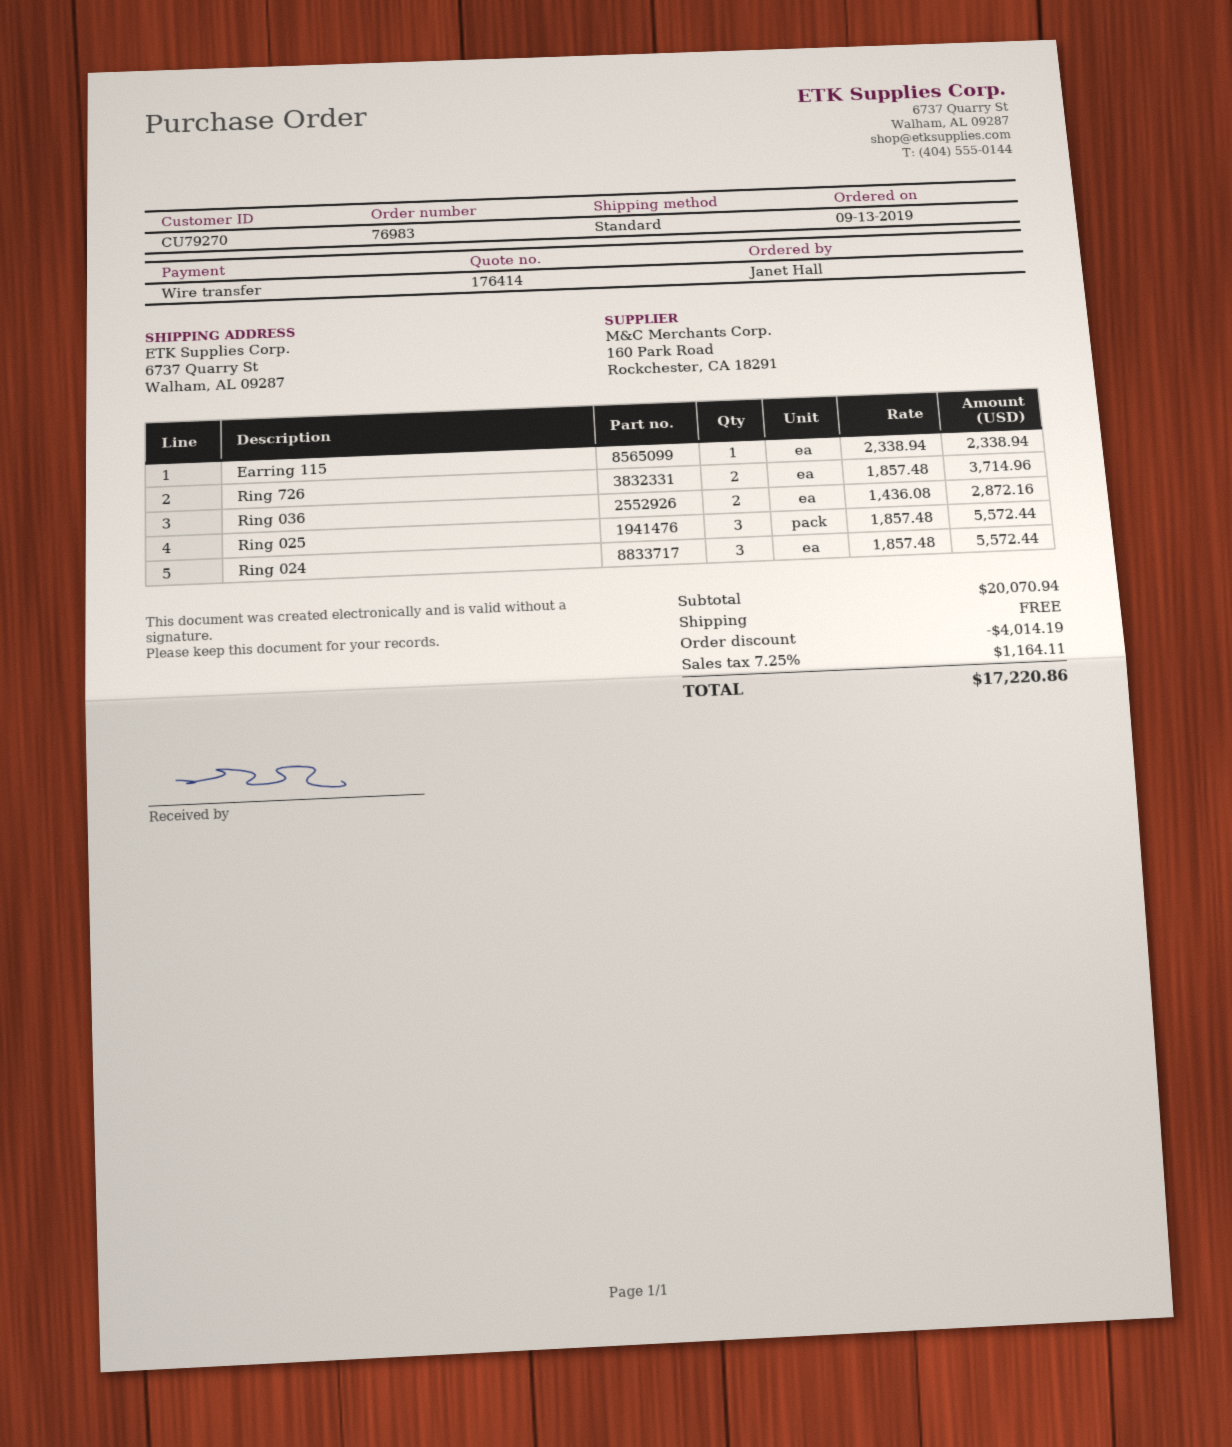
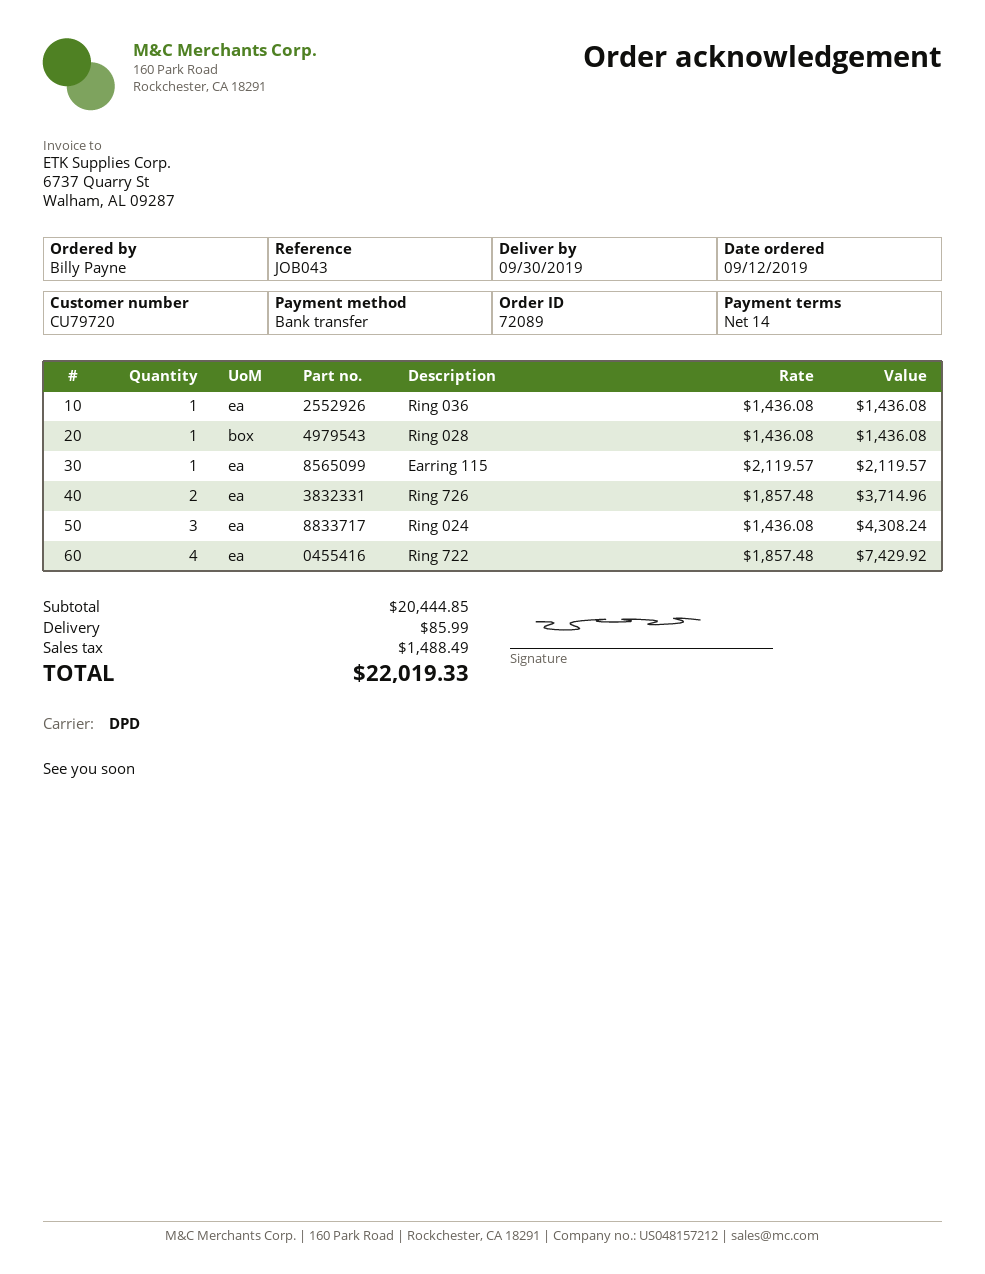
order number: 76983 -> 72089
order date: 2019-09-13 -> 2019-09-12
customer number: CU79270 -> CU79720
ordered by: Janet Hall -> Billy Payne
shipping method: standard -> DPD
Earring 115: 1 x 2338.94 = 2338.94 -> 1 x 2119.57 = 2119.57
Ring 036: 2 x 1436.08 = 2872.16 -> 1 x 1436.08 = 1436.08
Ring 025: 3 x 1857.48 = 5572.44 -> none
Ring 024: 3 x 1857.48 = 5572.44 -> 3 x 1436.08 = 4308.24
Ring 028: none -> 1 x 1436.08 = 1436.08
Ring 722: none -> 4 x 1857.48 = 7429.92
subtotal: 20070.94 -> 20444.85
discount: 4014.19 -> none
shipping: 0.00 -> 85.99
tax: 1164.11 -> 1488.49
total: 17220.86 -> 22019.33

